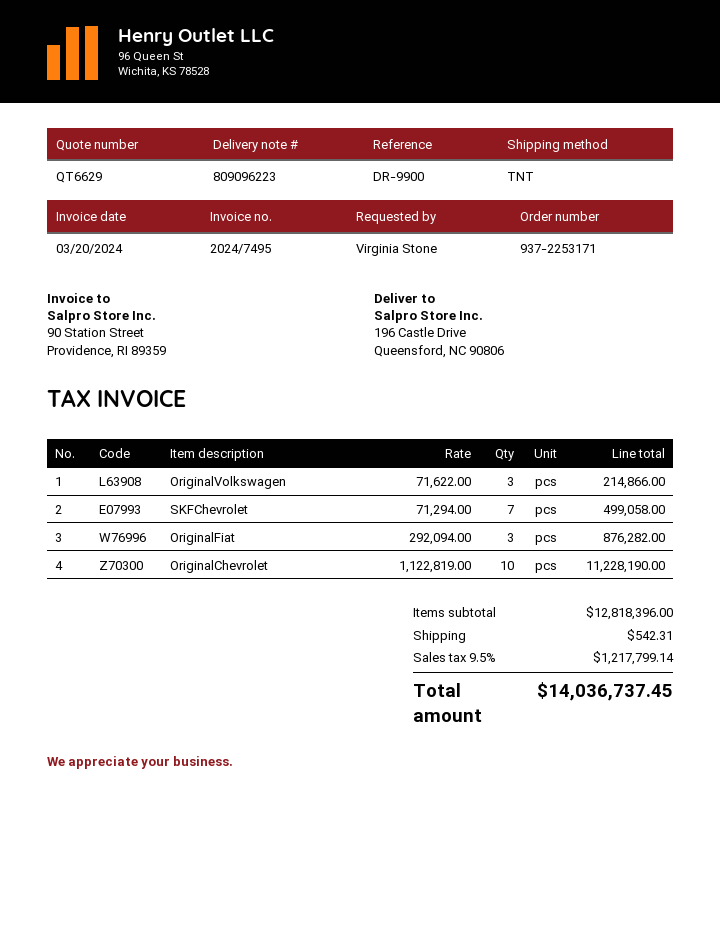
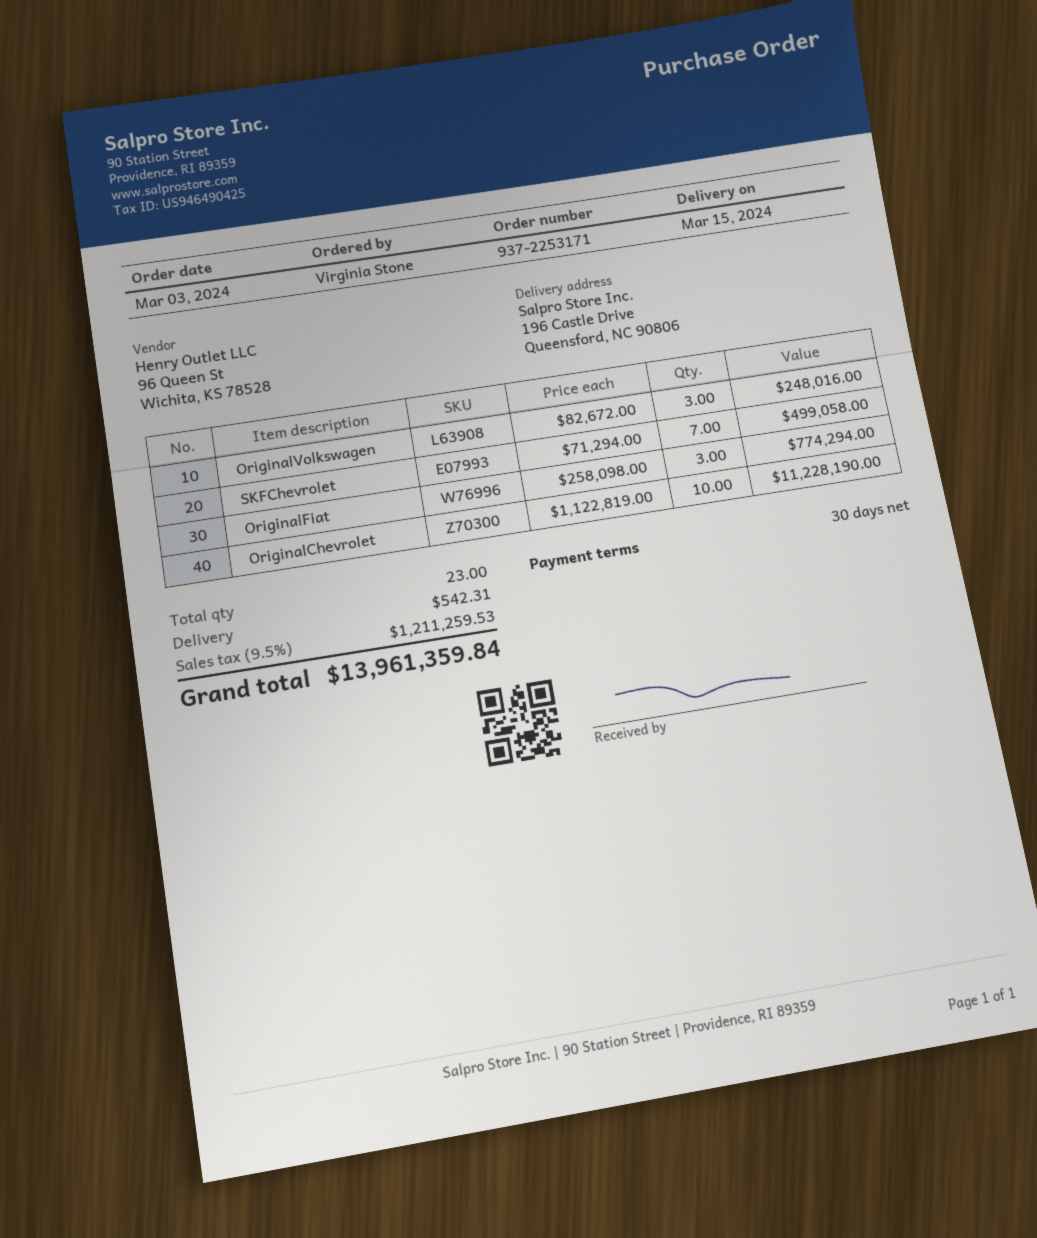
OriginalVolkswagen: 3 x 71622.00 = 214866.00 -> 3 x 82672.00 = 248016.00
OriginalFiat: 3 x 292094.00 = 876282.00 -> 3 x 258098.00 = 774294.00
tax: 9.5% = 1217799.14 -> 9.5% = 1211259.53
total: 14036737.45 -> 13961359.84

